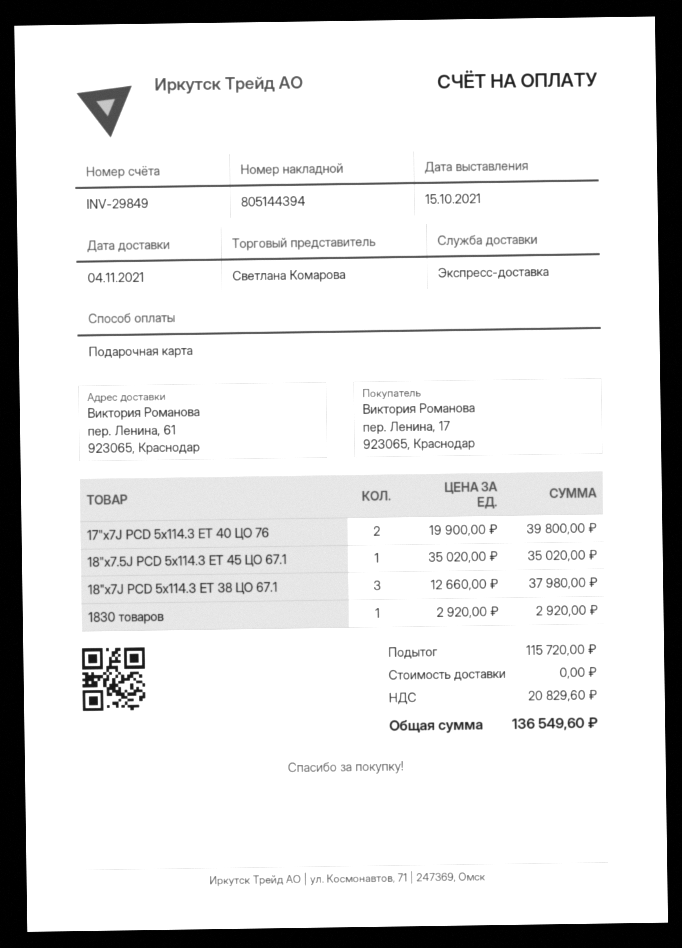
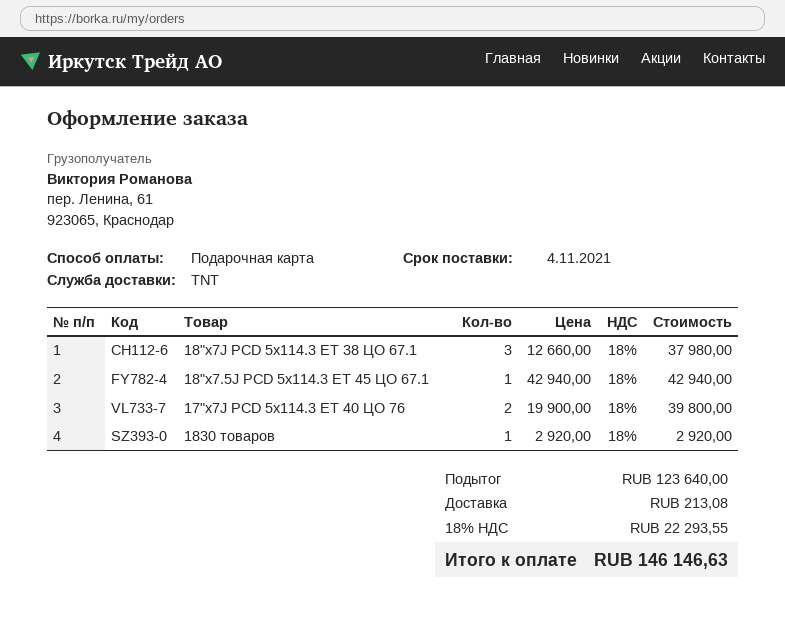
shipping method: express -> TNT
18"x7.5J PCD 5x114.3 ЕТ 45 ЦО 67.1: 1 x 35020.00 = 35020.00 -> 1 x 42940.00 = 42940.00
subtotal: 115720.00 -> 123640.00
shipping: 0.00 -> 213.08
tax: 20829.60 -> 22293.55
total: 136549.60 -> 146146.63

